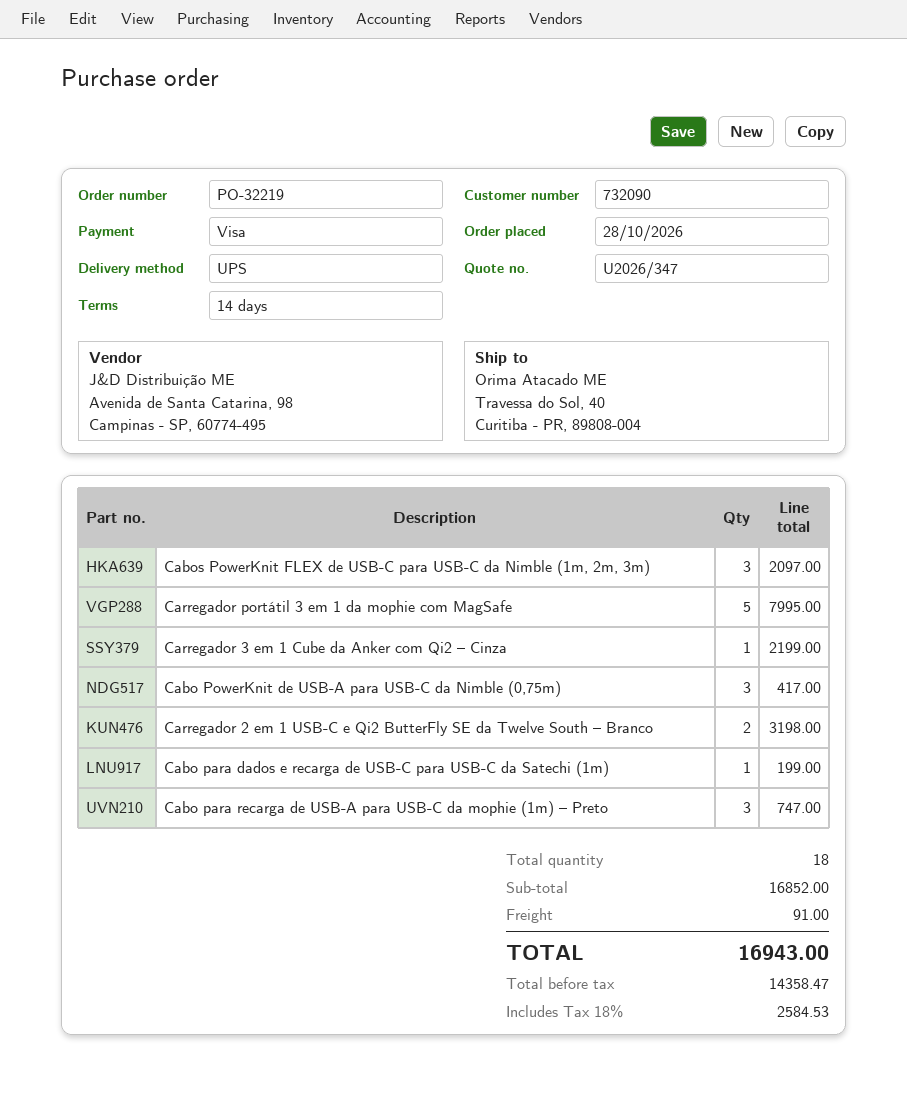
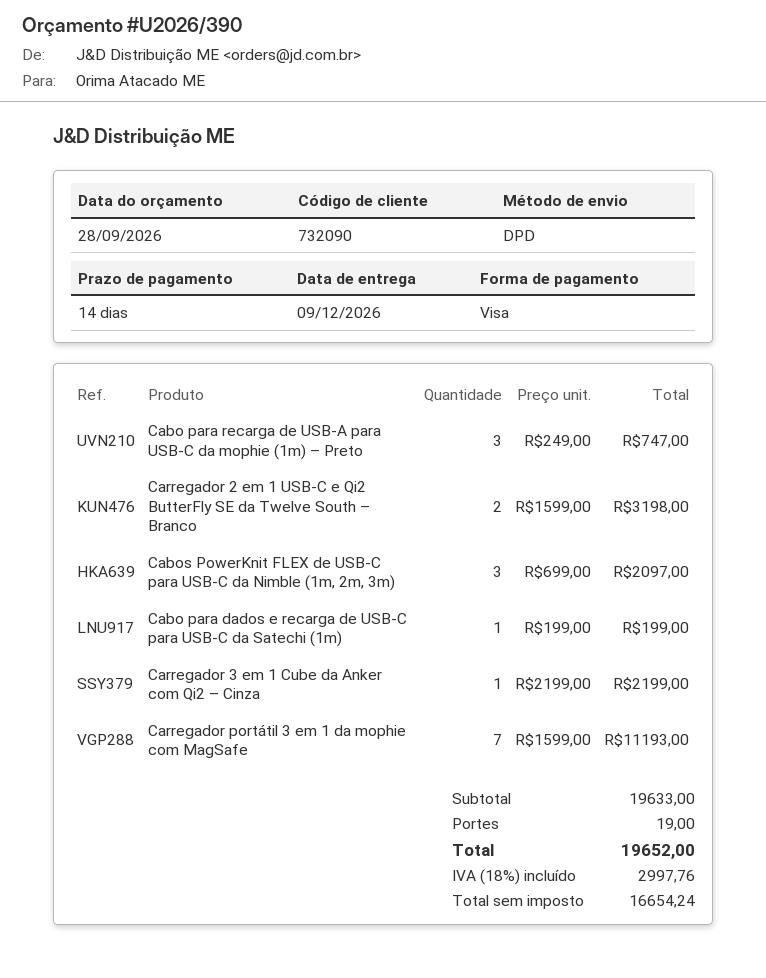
quote number: U2026/347 -> U2026/390
shipping method: UPS -> DPD
Carregador portátil 3 em 1 da mophie com MagSafe: 5 for 7995.00 -> 7 for 11193.00
Cabo PowerKnit de USB-A para USB-C da Nimble (0,75m): 3 for 417.00 -> none
subtotal: 16852.00 -> 19633.00
shipping: 91.00 -> 19.00
net: 14358.47 -> 16654.24
tax: 18% = 2584.53 -> 18% = 2997.76
total: 16943.00 -> 19652.00

